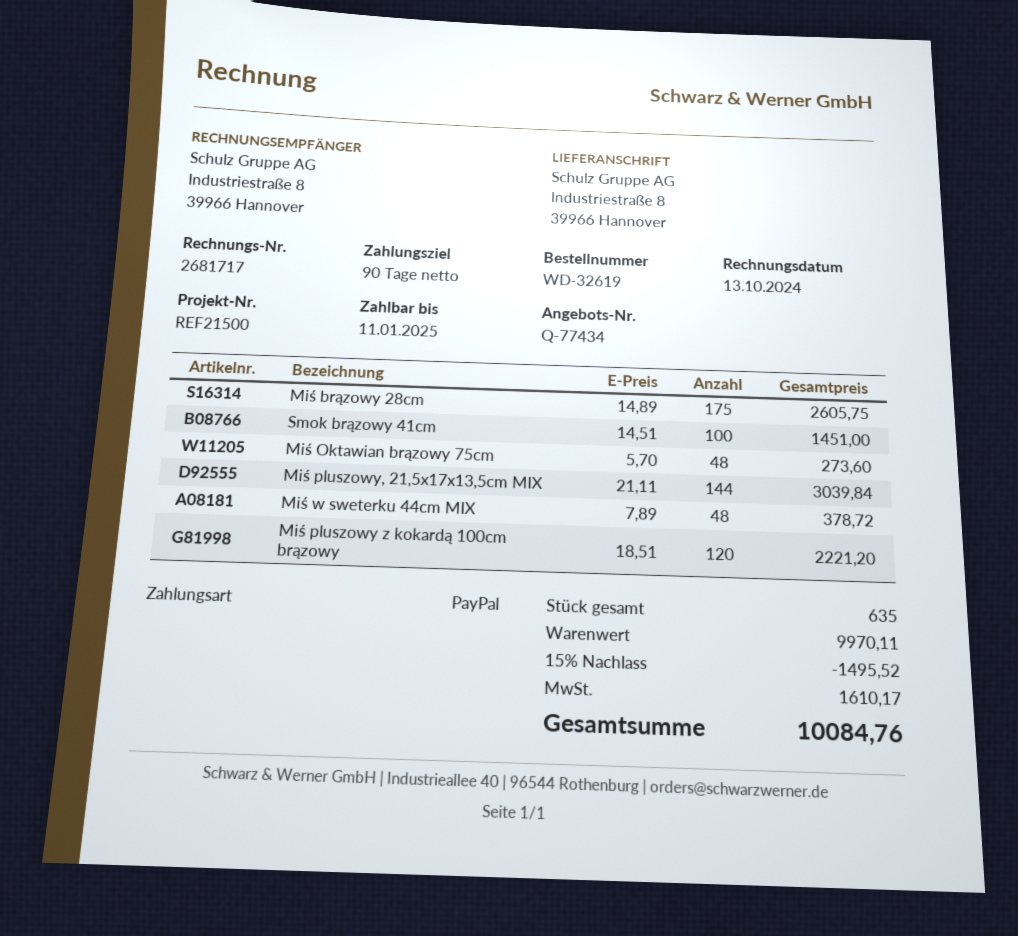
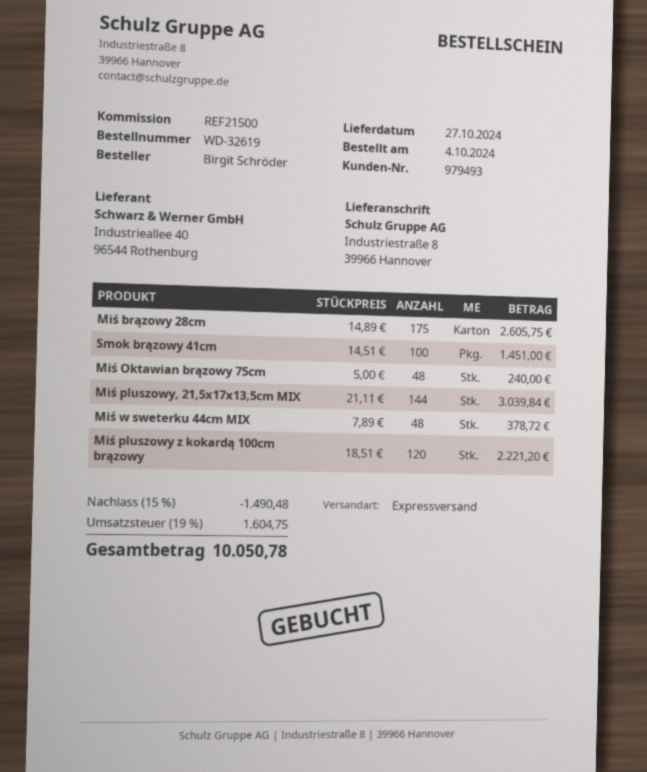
Miś Oktawian brązowy 75cm: 48 x 5.70 = 273.60 -> 48 x 5.00 = 240.00
discount: 15% = 1495.52 -> 15% = 1490.48
tax: 1610.17 -> 1604.75
total: 10084.76 -> 10050.78

